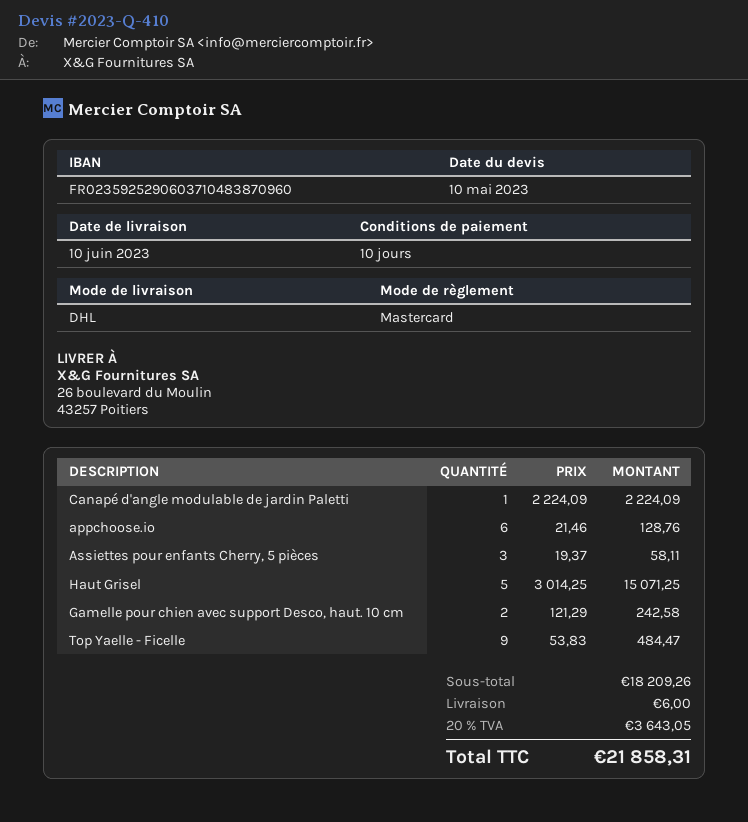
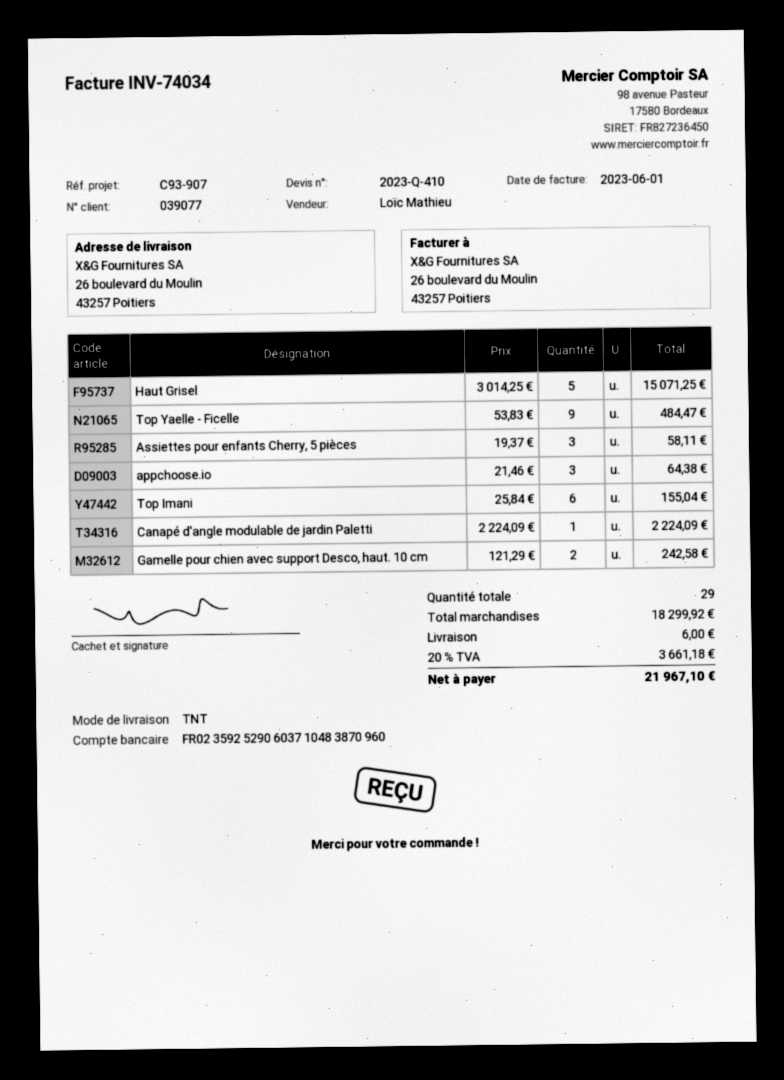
shipping method: DHL -> TNT
appchoose.io: 6 x 21.46 = 128.76 -> 3 x 21.46 = 64.38
Top Imani: none -> 6 x 25.84 = 155.04
subtotal: 18209.26 -> 18299.92
tax: 20% = 3643.05 -> 20% = 3661.18
total: 21858.31 -> 21967.10

